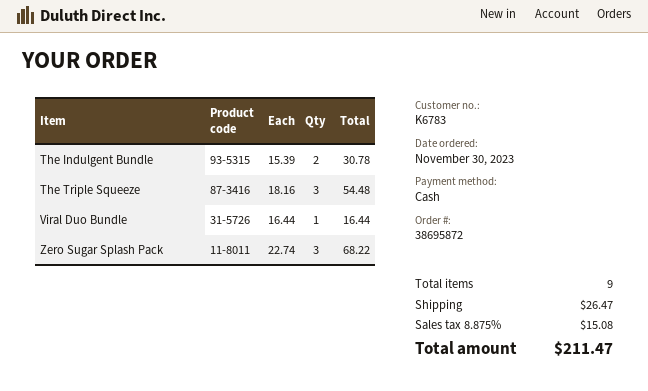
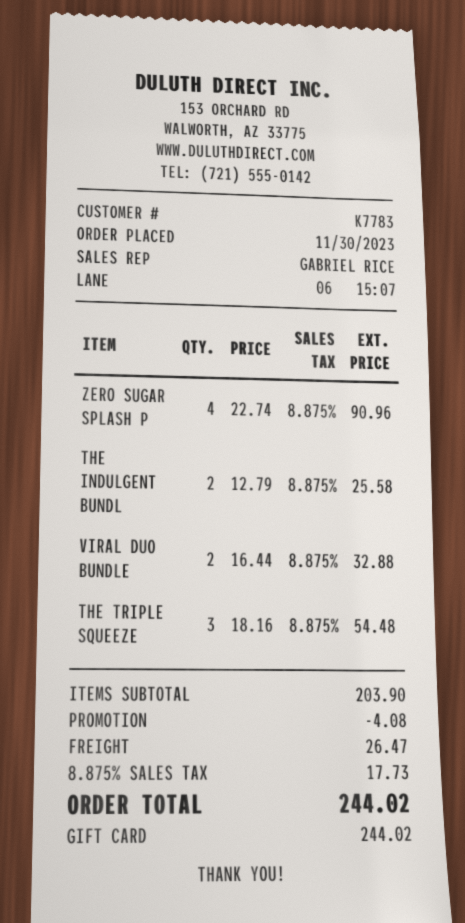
customer number: K6783 -> K7783
payment method: cash -> gift card
The Indulgent Bundle: 2 x 15.39 = 30.78 -> 2 x 12.79 = 25.58
Viral Duo Bundle: 1 x 16.44 = 16.44 -> 2 x 16.44 = 32.88
Zero Sugar Splash Pack: 3 x 22.74 = 68.22 -> 4 x 22.74 = 90.96
discount: none -> 4.08
tax: 8.875% = 15.08 -> 8.875% = 17.73
total: 211.47 -> 244.02

